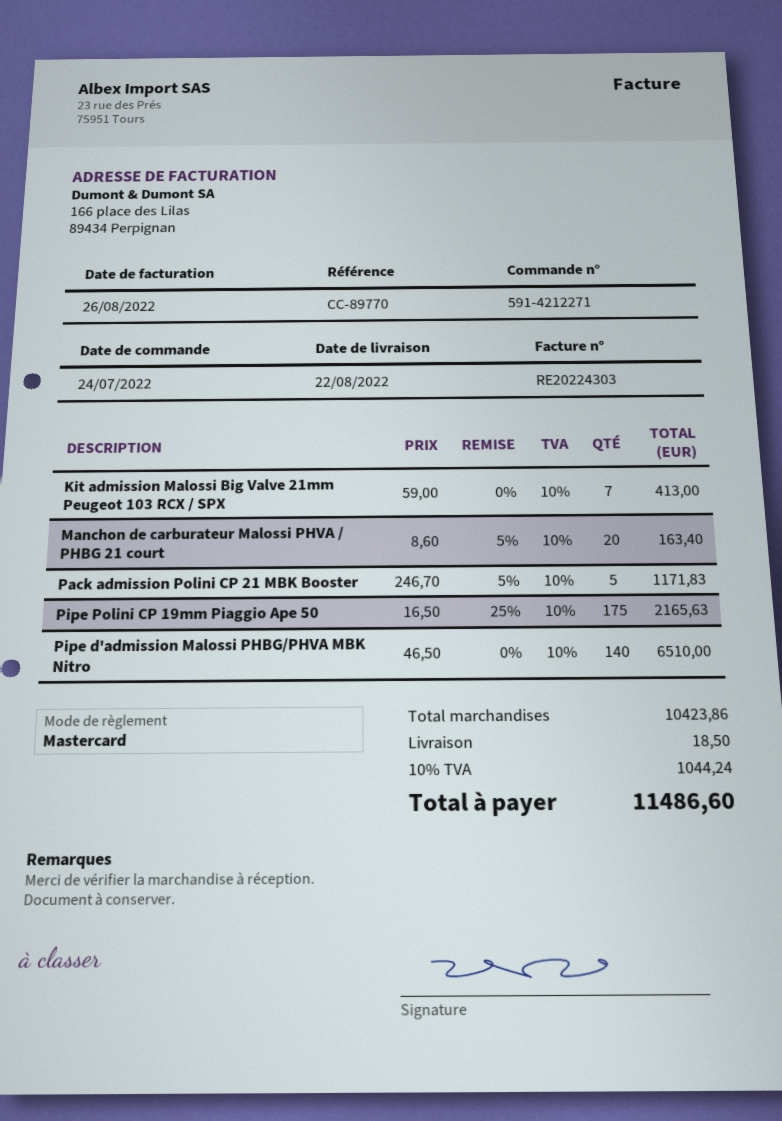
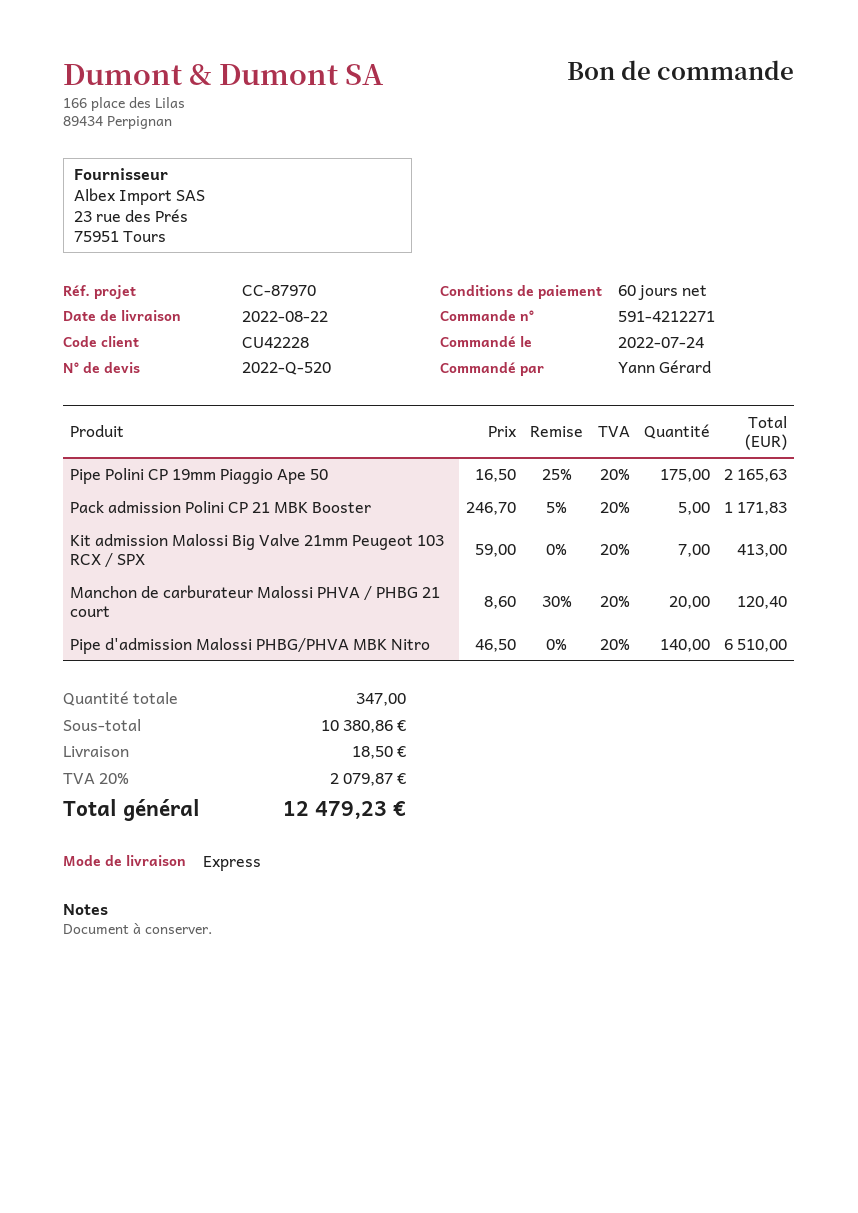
reference: CC-89770 -> CC-87970
Manchon de carburateur Malossi PHVA / PHBG 21 court: 20 x 8.60 - 5% = 163.40 -> 20 x 8.60 - 30% = 120.40
subtotal: 10423.86 -> 10380.86
tax: 10% = 1044.24 -> 20% = 2079.87
total: 11486.60 -> 12479.23

